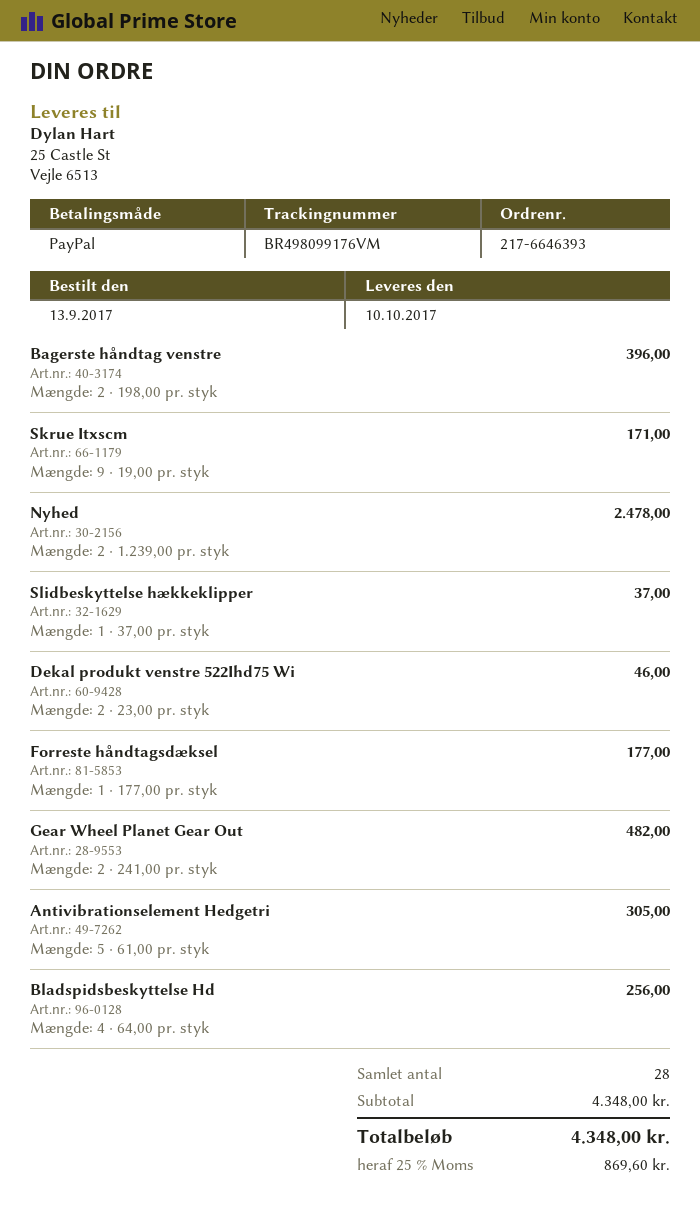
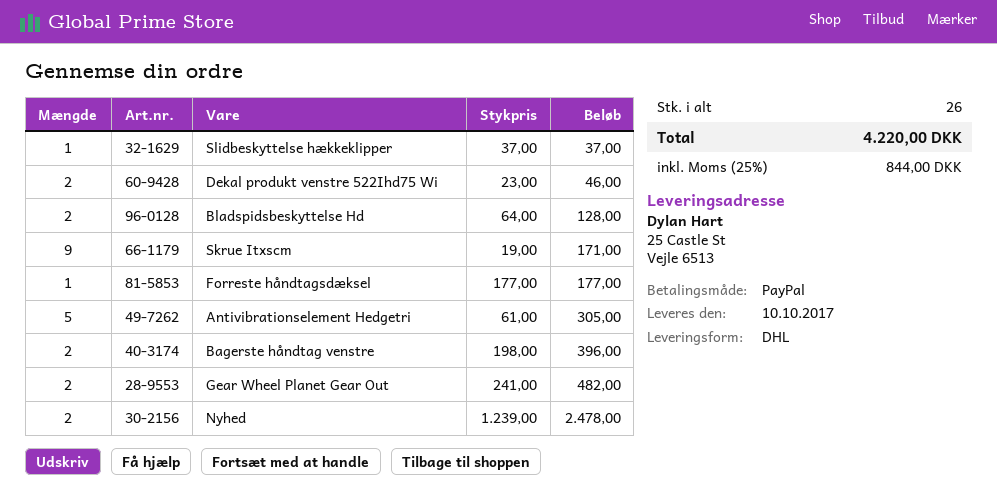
Bladspidsbeskyttelse Hd: 4 x 64.00 = 256.00 -> 2 x 64.00 = 128.00
total quantity: 28 -> 26
tax: 25% = 869.60 -> 25% = 844.00
total: 4348.00 -> 4220.00

